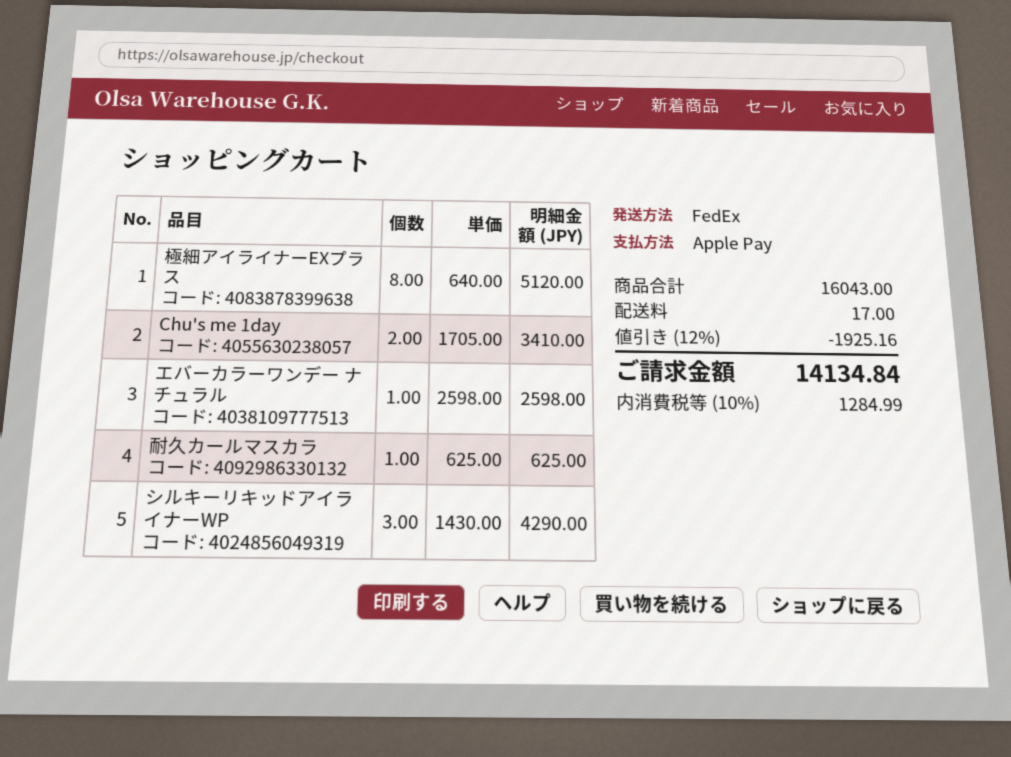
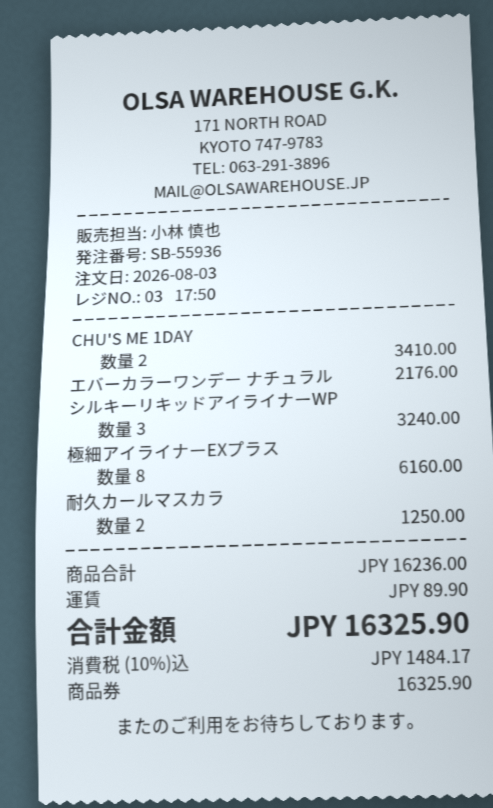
payment method: Apple Pay -> gift card
極細アイライナーEXプラス: 8 for 5120.00 -> 8 for 6160.00
エバーカラーワンデー ナチュラル: 1 for 2598.00 -> 1 for 2176.00
耐久カールマスカラ: 1 for 625.00 -> 2 for 1250.00
シルキーリキッドアイライナーWP: 3 for 4290.00 -> 3 for 3240.00
subtotal: 16043.00 -> 16236.00
discount: 12% = 1925.16 -> none
shipping: 17.00 -> 89.90
tax: 10% = 1284.99 -> 10% = 1484.17
total: 14134.84 -> 16325.90

